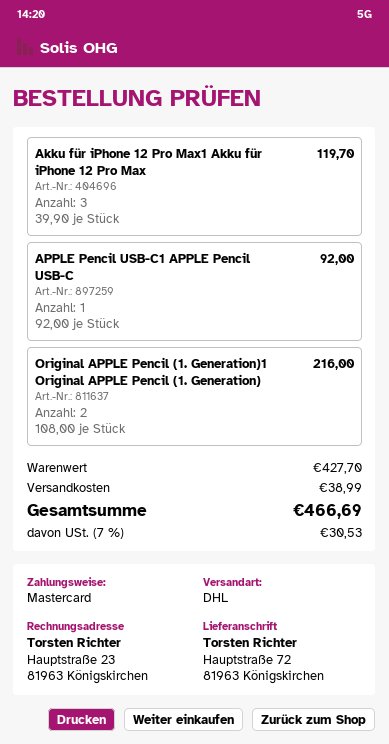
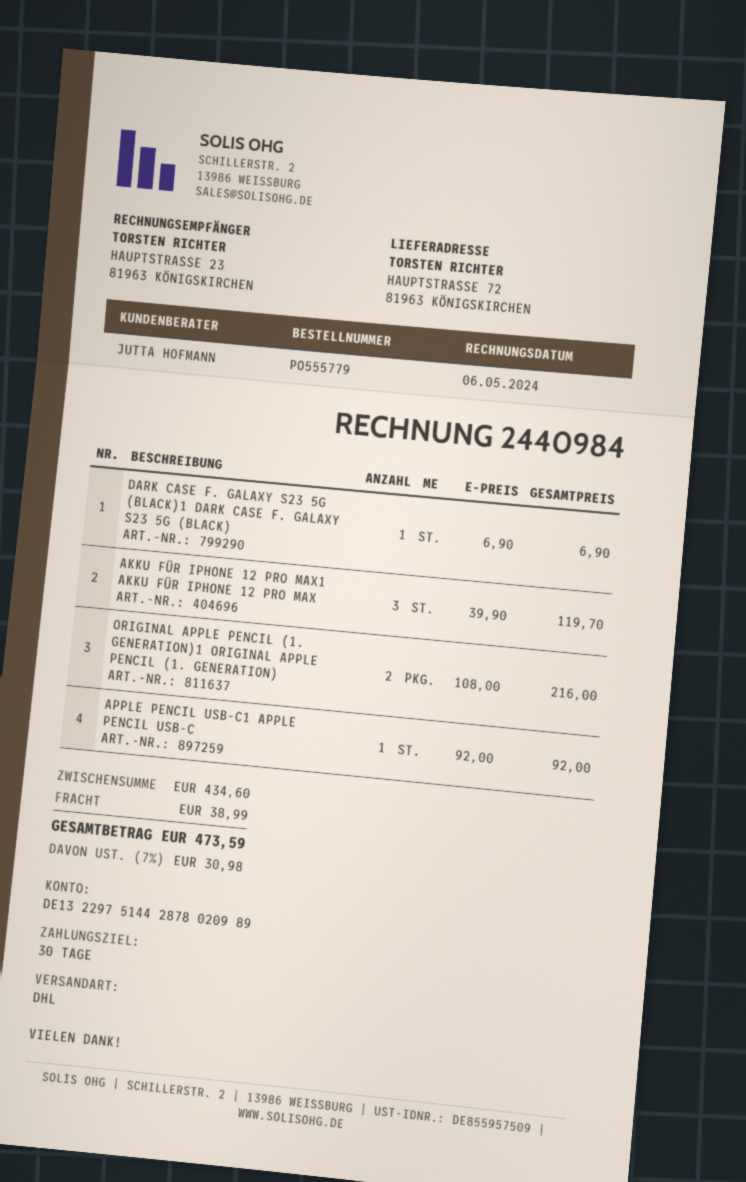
DARK CASE F. GALAXY S23 5G (BLACK)1 DARK CASE F. GALAXY S23 5G (BLACK): none -> 1 x 6.90 = 6.90
subtotal: 427.70 -> 434.60
tax: 7% = 30.53 -> 7% = 30.98
total: 466.69 -> 473.59

